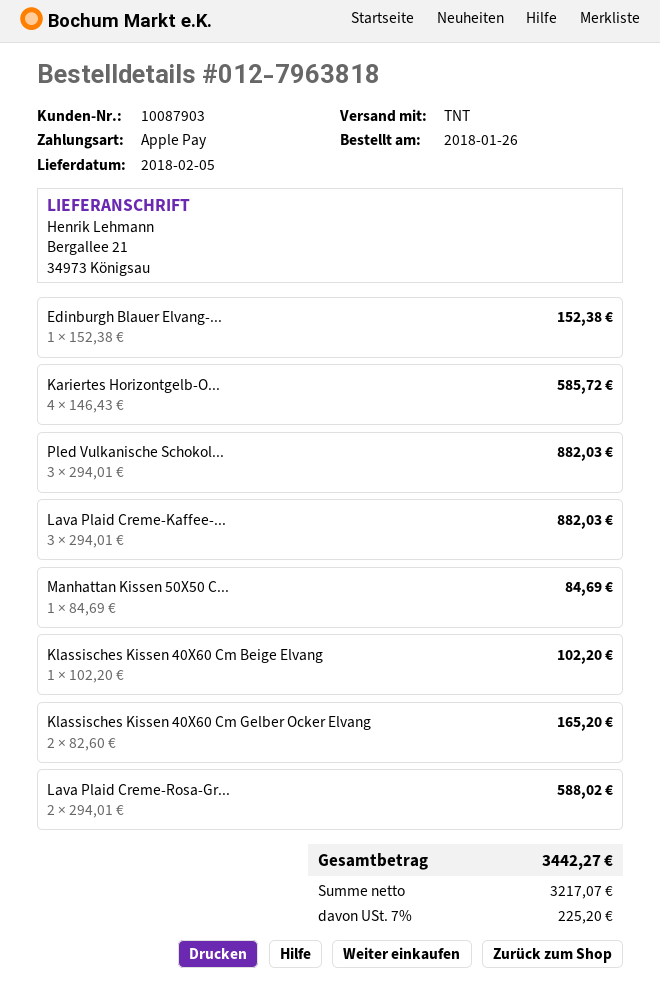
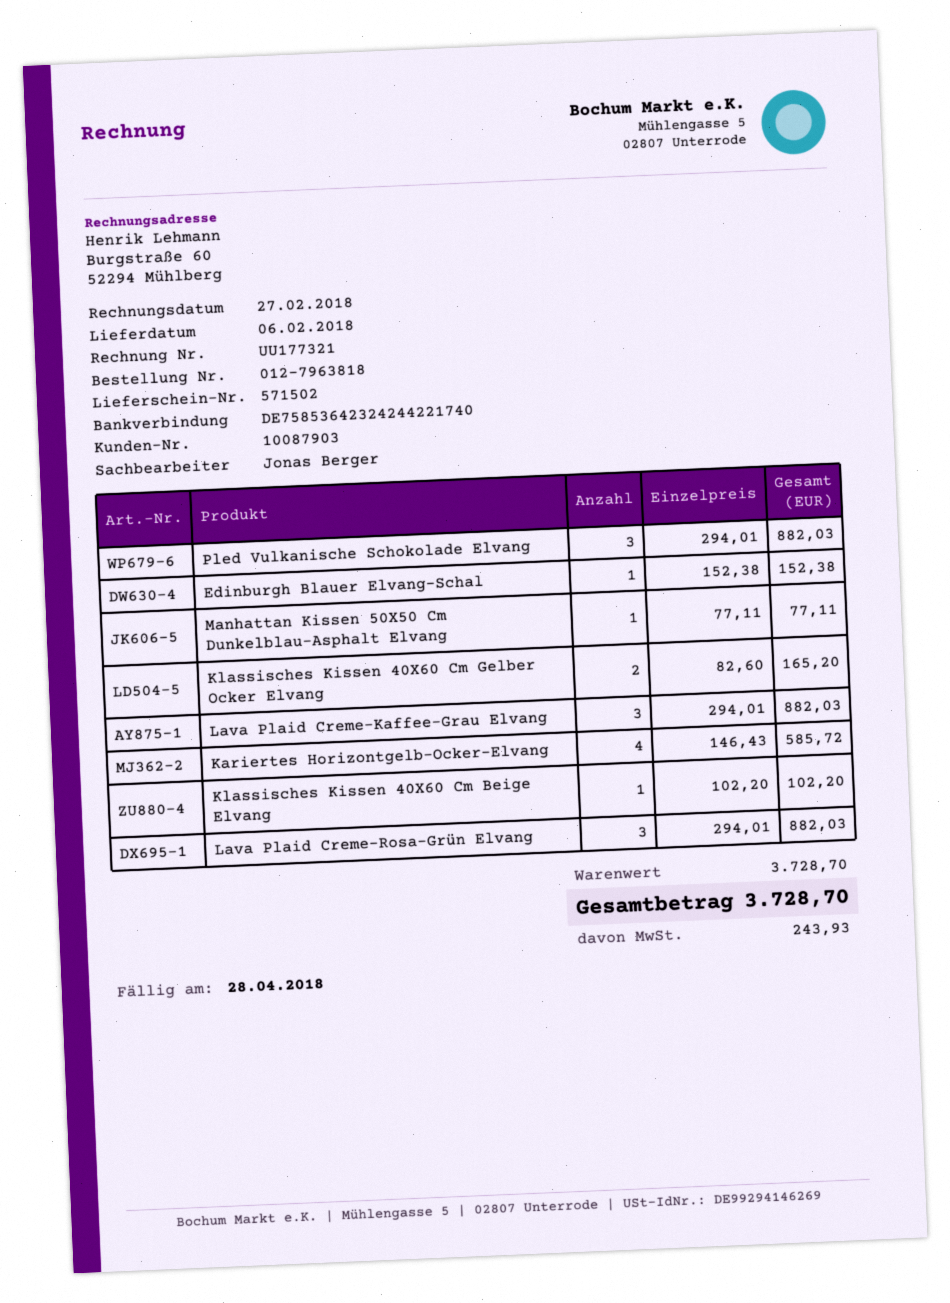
delivery date: 2018-02-05 -> 2018-02-06
Manhattan Kissen 50X50 C...: 1 x 84.69 = 84.69 -> 1 x 77.11 = 77.11
Lava Plaid Creme-Rosa-Gr...: 2 x 294.01 = 588.02 -> 3 x 294.01 = 882.03
tax: 225.20 -> 243.93
total: 3442.27 -> 3728.70

